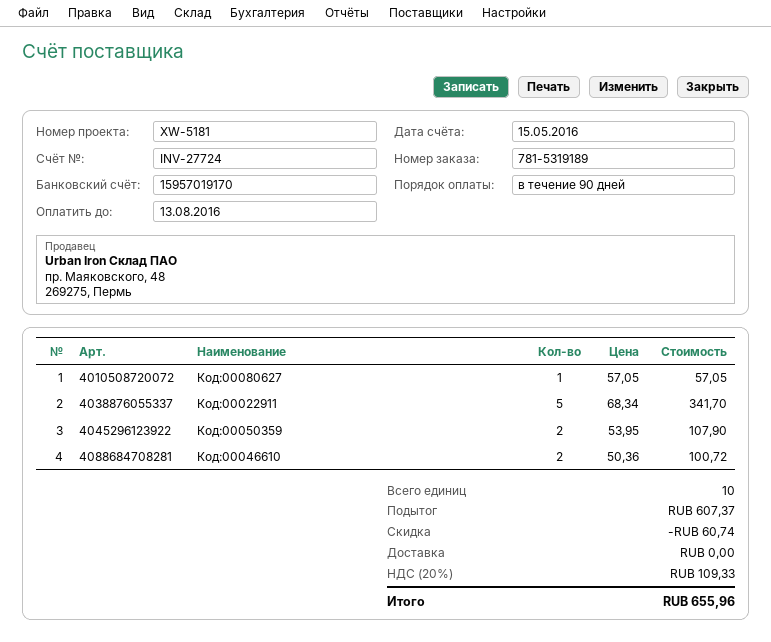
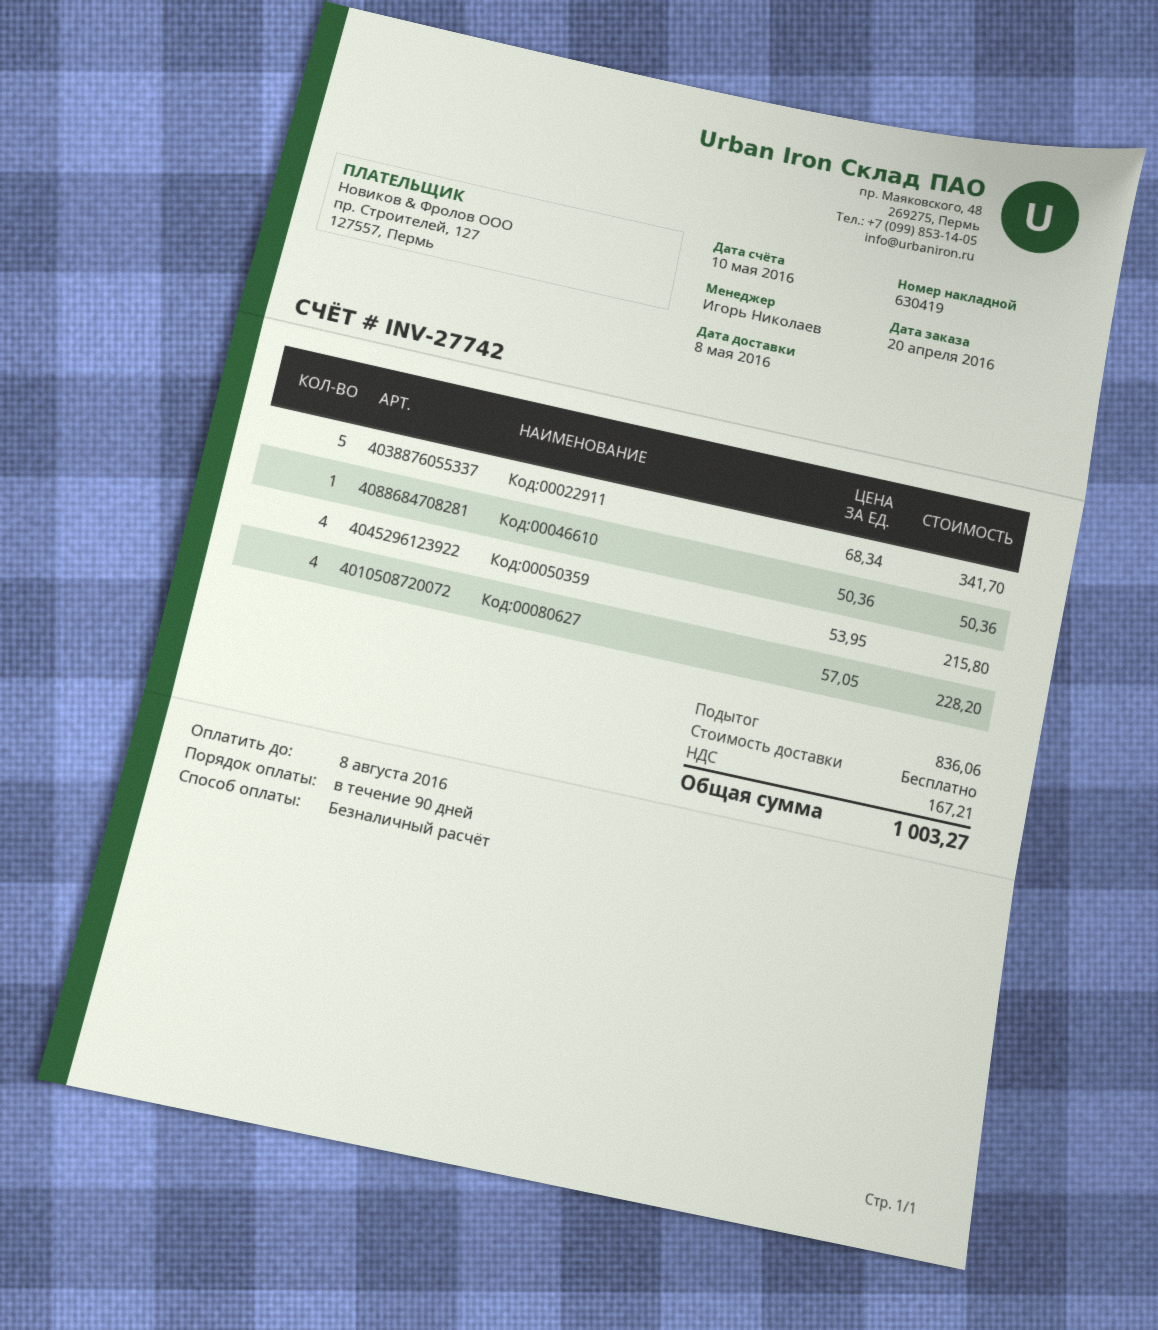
invoice number: INV-27724 -> INV-27742
invoice date: 2016-05-15 -> 2016-05-10
due date: 2016-08-13 -> 2016-08-08
Код:00080627: 1 x 57.05 = 57.05 -> 4 x 57.05 = 228.20
Код:00050359: 2 x 53.95 = 107.90 -> 4 x 53.95 = 215.80
Код:00046610: 2 x 50.36 = 100.72 -> 1 x 50.36 = 50.36
subtotal: 607.37 -> 836.06
discount: 60.74 -> none
tax: 109.33 -> 167.21
total: 655.96 -> 1003.27

